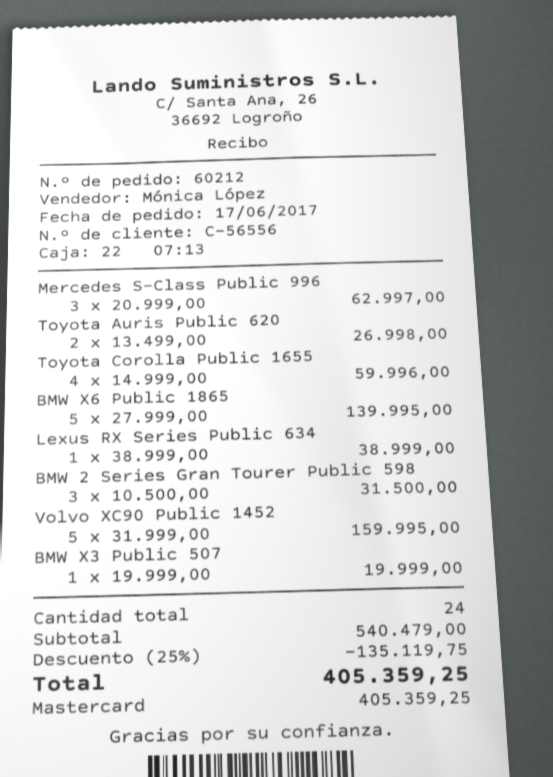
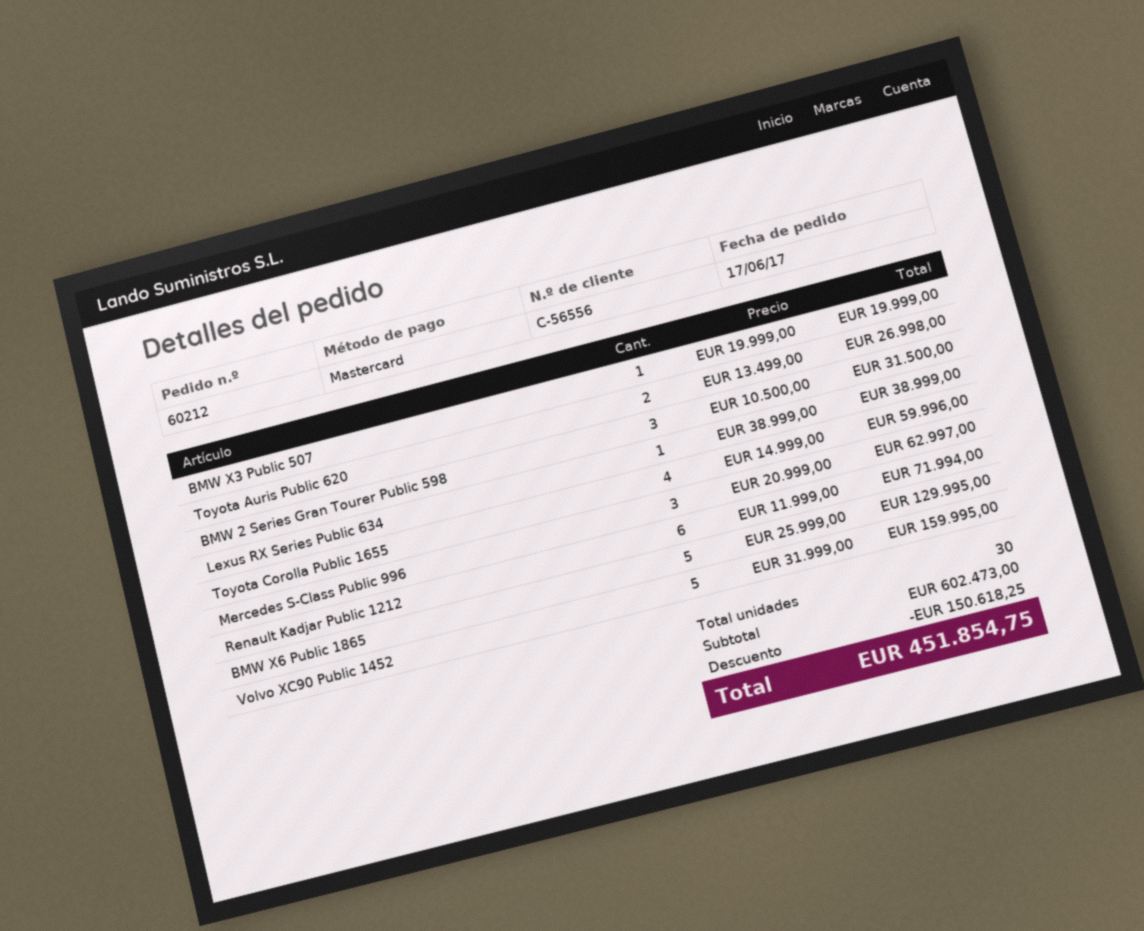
BMW X6 Public 1865: 5 x 27999.00 = 139995.00 -> 5 x 25999.00 = 129995.00
Renault Kadjar Public 1212: none -> 6 x 11999.00 = 71994.00
total quantity: 24 -> 30
subtotal: 540479.00 -> 602473.00
discount: 135119.75 -> 150618.25
total: 405359.25 -> 451854.75

